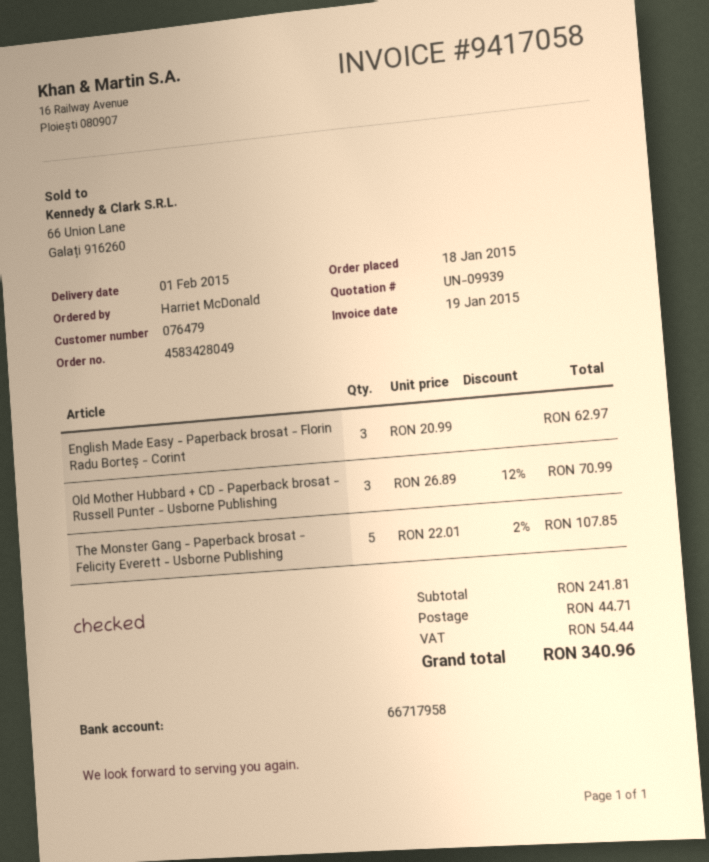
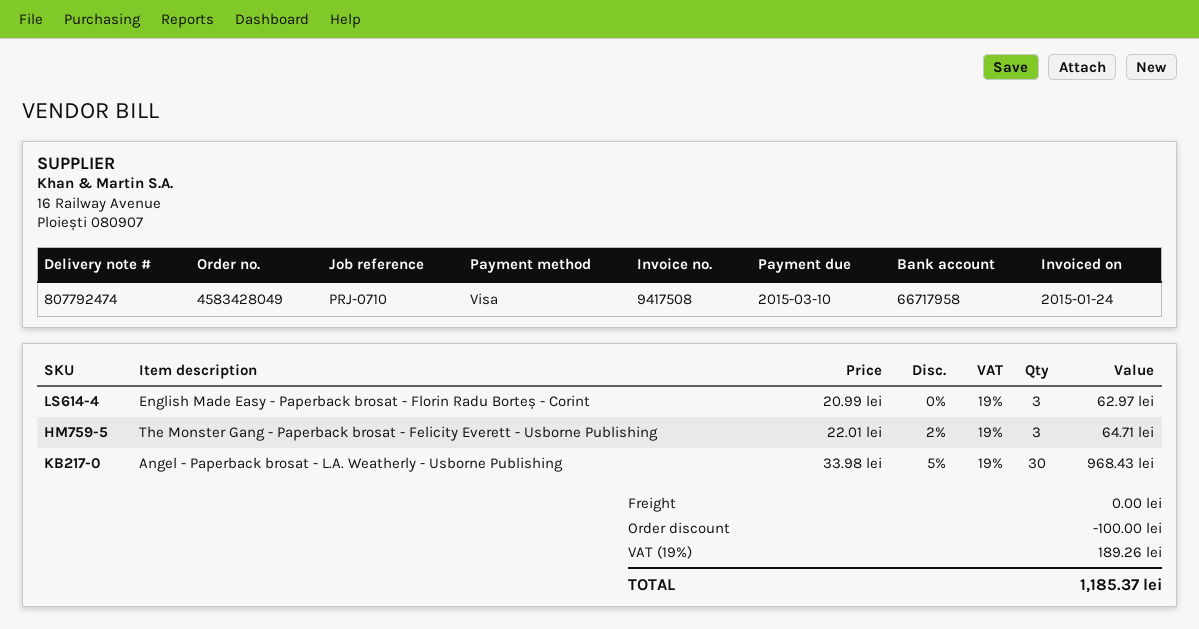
invoice number: 9417058 -> 9417508
invoice date: 2015-01-19 -> 2015-01-24
Old Mother Hubbard + CD - Paperback brosat - Russell Punter - Usborne Publishing: 3 x 26.89 - 12% = 70.99 -> none
The Monster Gang - Paperback brosat - Felicity Everett - Usborne Publishing: 5 x 22.01 - 2% = 107.85 -> 3 x 22.01 - 2% = 64.71
Angel - Paperback brosat - L.A. Weatherly - Usborne Publishing: none -> 30 x 33.98 - 5% = 968.43
discount: none -> 100.00
shipping: 44.71 -> 0.00
tax: 54.44 -> 189.26
total: 340.96 -> 1185.37

